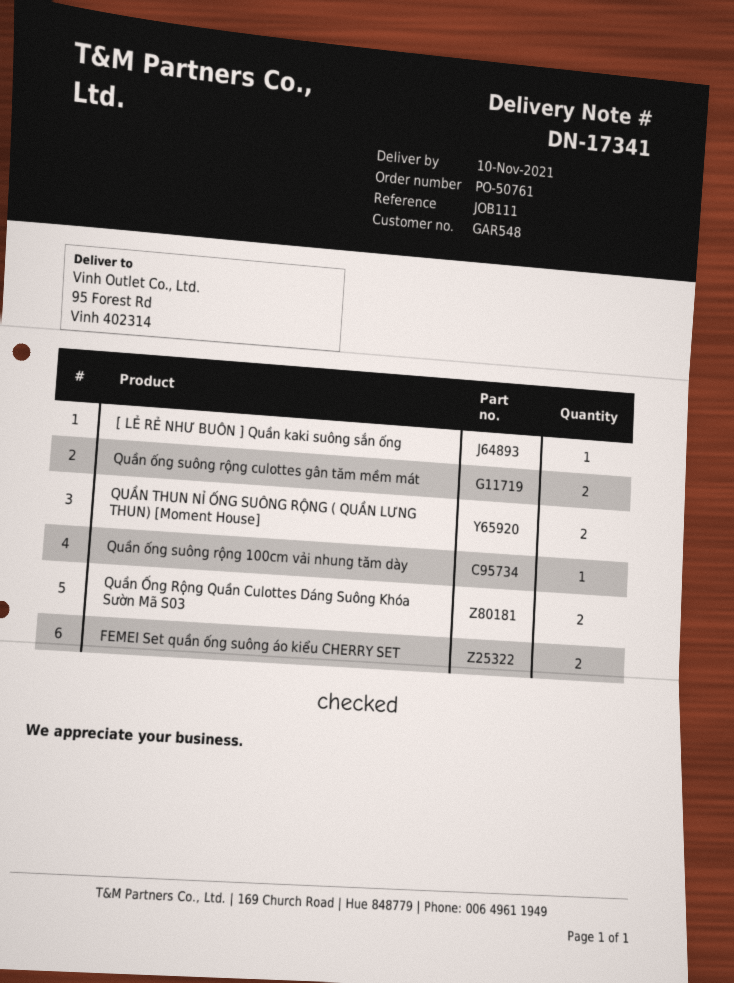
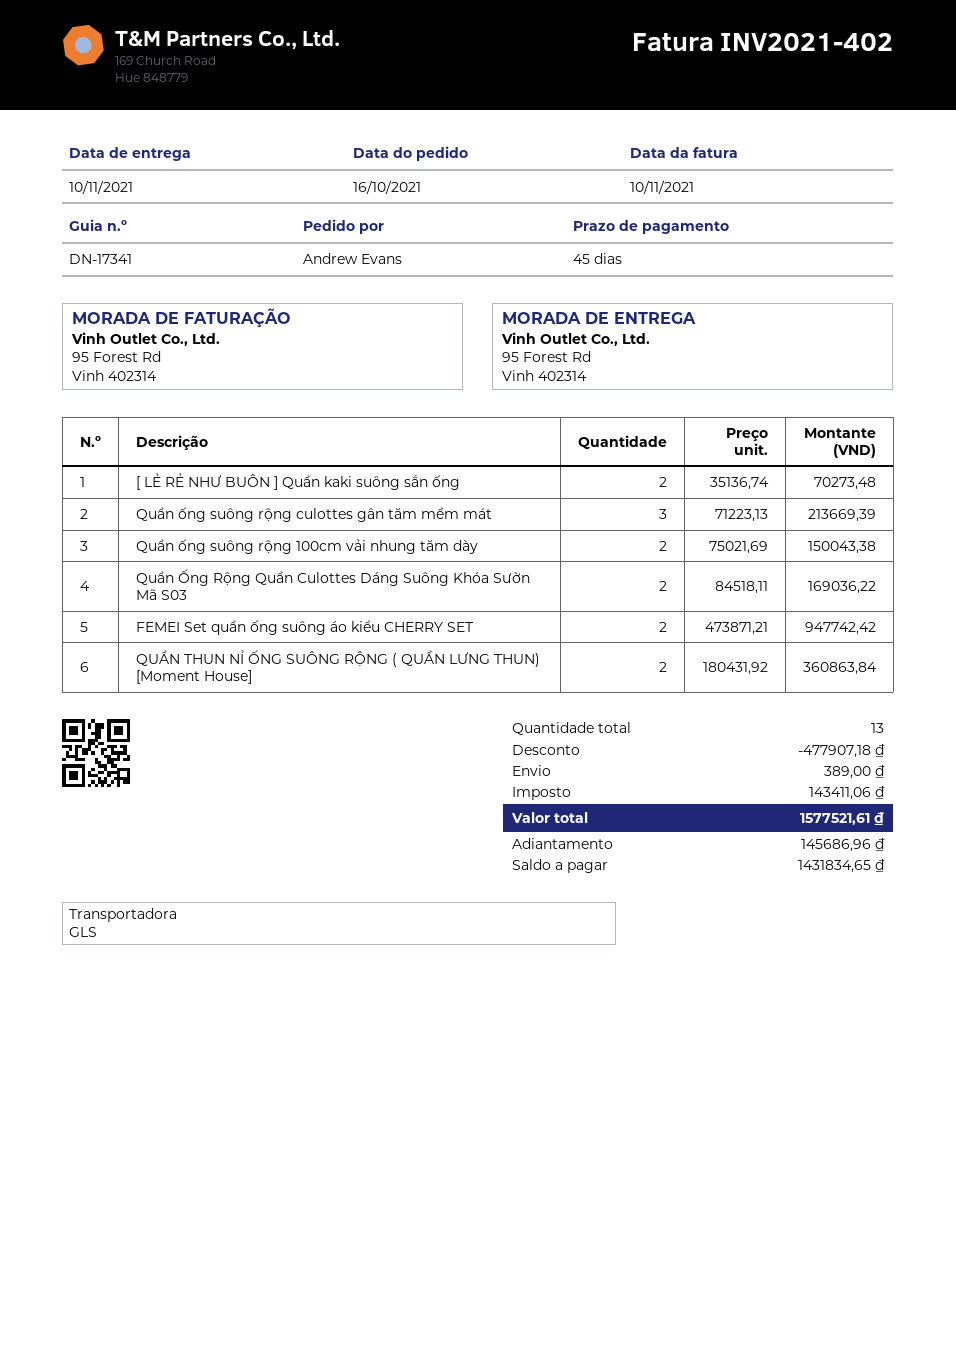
[ LẺ RẺ NHƯ BUÔN ] Quần kaki suông sắn ống: 1 -> 2
Quần ống suông rộng culottes gân tăm mềm mát: 2 -> 3
Quần ống suông rộng 100cm vải nhung tăm dày: 1 -> 2

